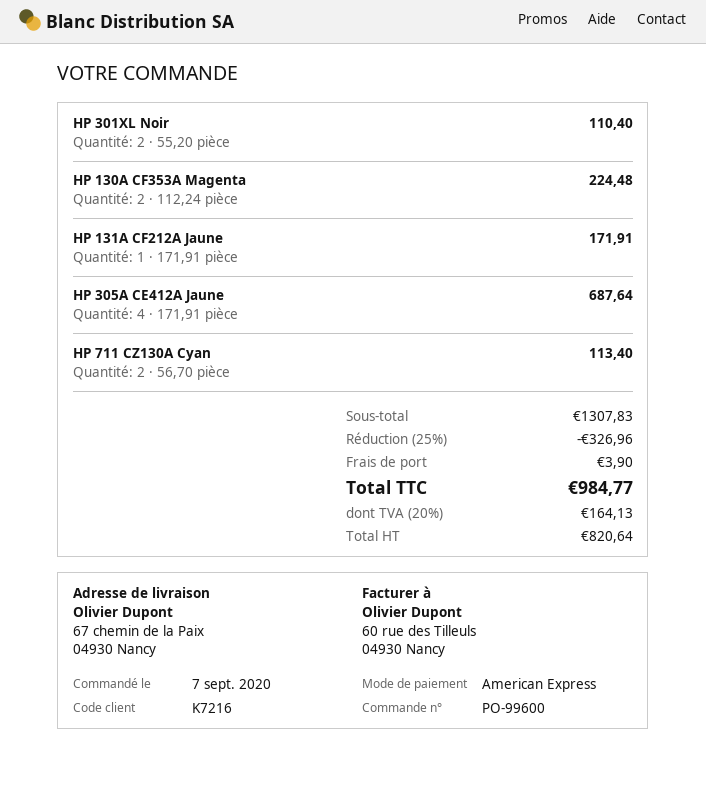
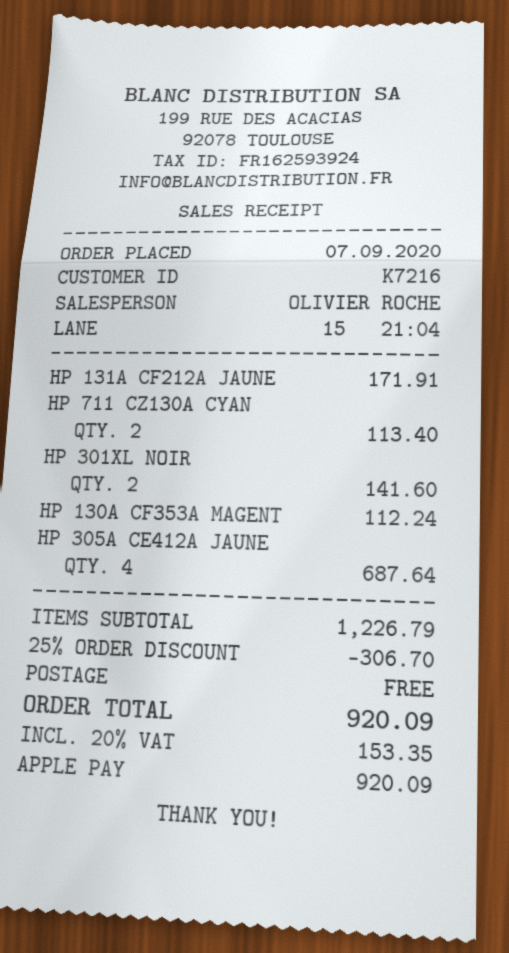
payment method: American Express -> Apple Pay
HP 301XL Noir: 2 for 110.40 -> 2 for 141.60
HP 130A CF353A Magenta: 2 for 224.48 -> 1 for 112.24
subtotal: 1307.83 -> 1226.79
discount: 25% = 326.96 -> 25% = 306.70
shipping: 3.90 -> 0.00
tax: 20% = 164.13 -> 20% = 153.35
total: 984.77 -> 920.09

